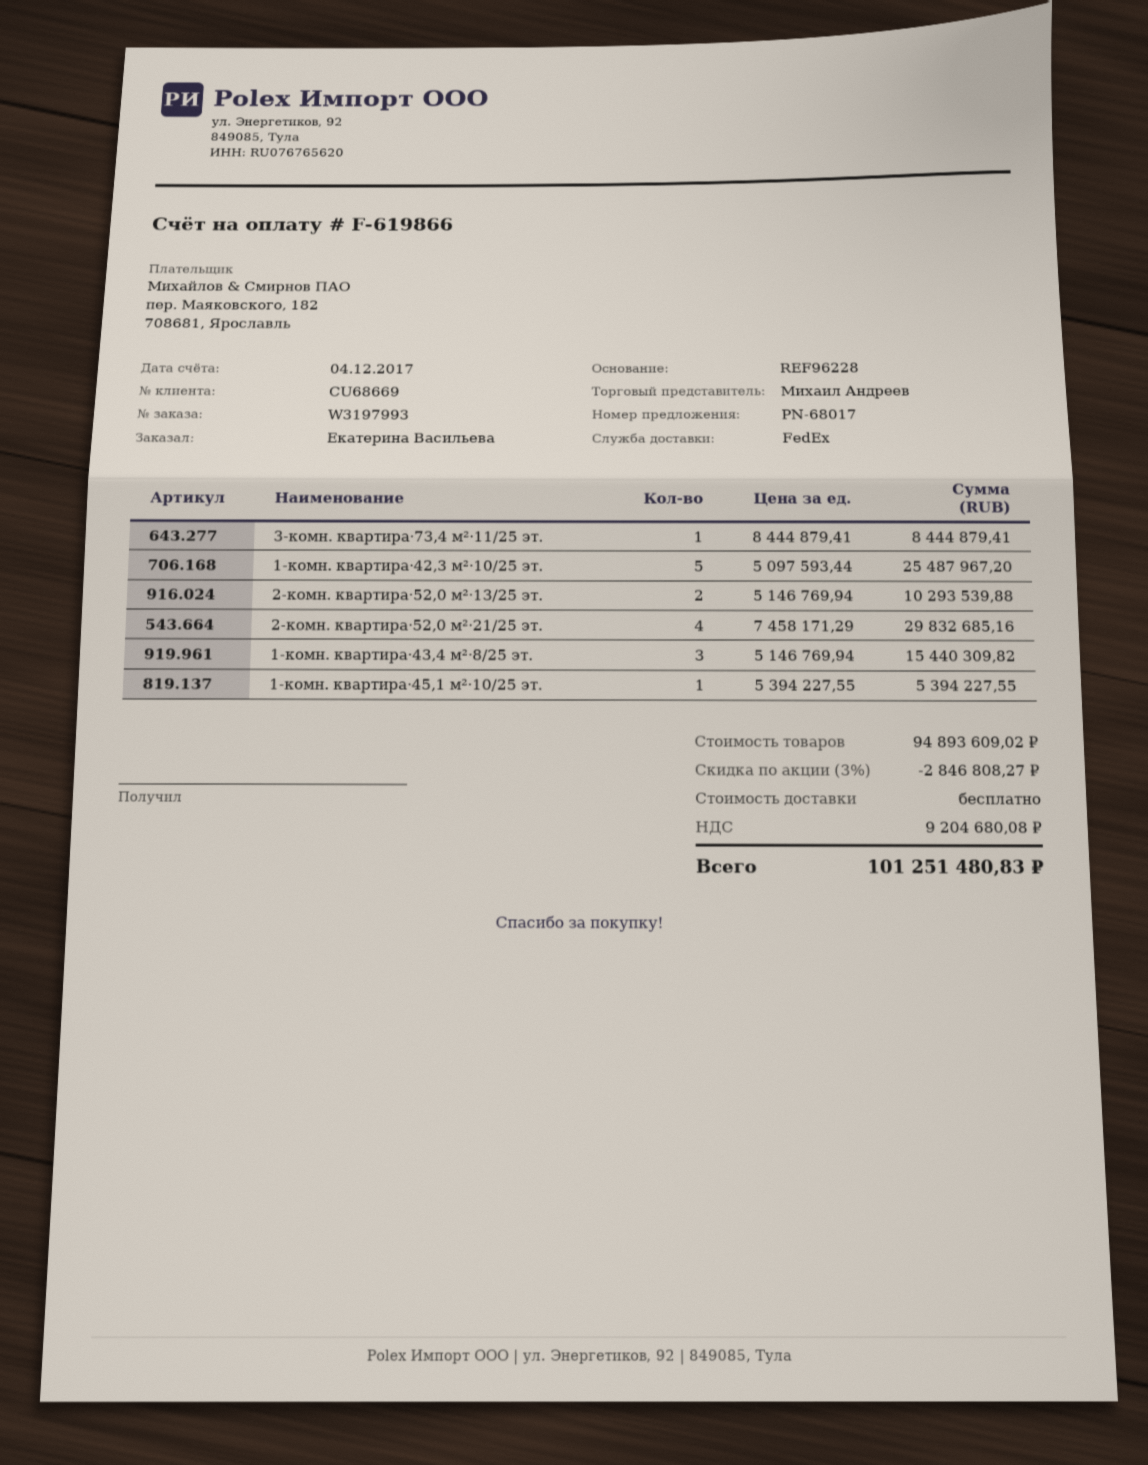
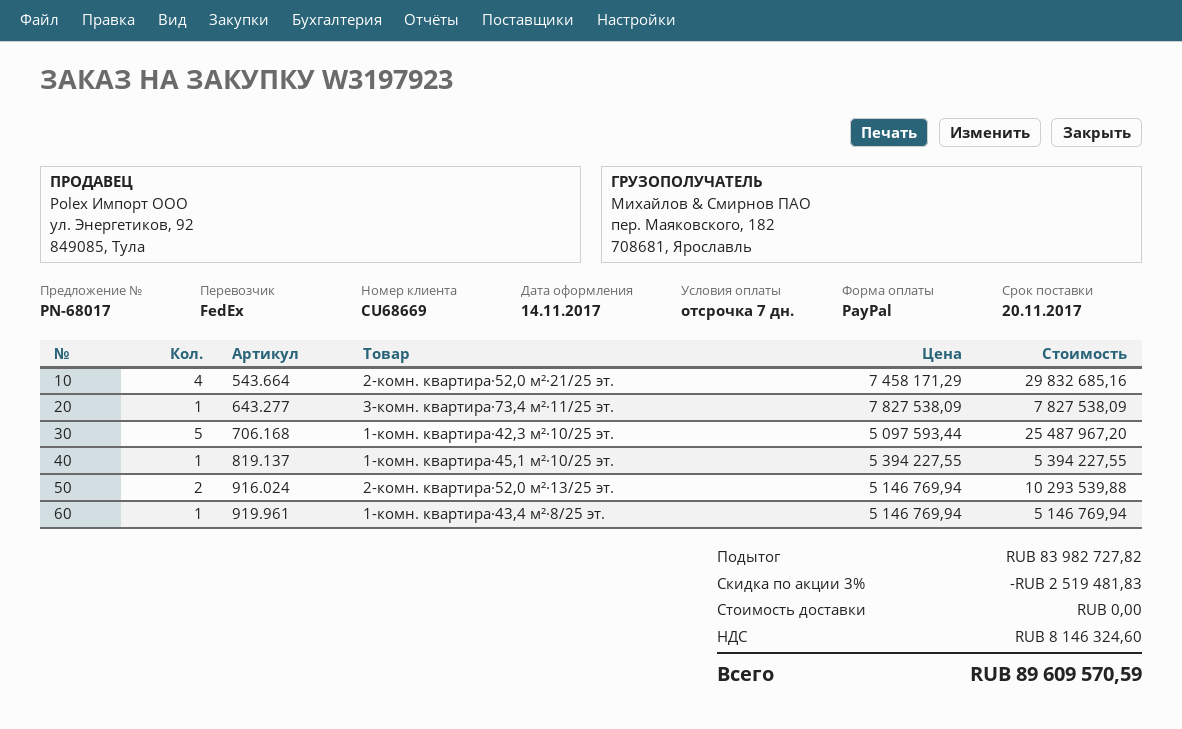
order number: W3197993 -> W3197923
3-комн. квартира·73,4 м²·11/25 эт.: 1 x 8444879.41 = 8444879.41 -> 1 x 7827538.09 = 7827538.09
1-комн. квартира·43,4 м²·8/25 эт.: 3 x 5146769.94 = 15440309.82 -> 1 x 5146769.94 = 5146769.94
subtotal: 94893609.02 -> 83982727.82
discount: 3% = 2846808.27 -> 3% = 2519481.83
tax: 9204680.08 -> 8146324.60
total: 101251480.83 -> 89609570.59

